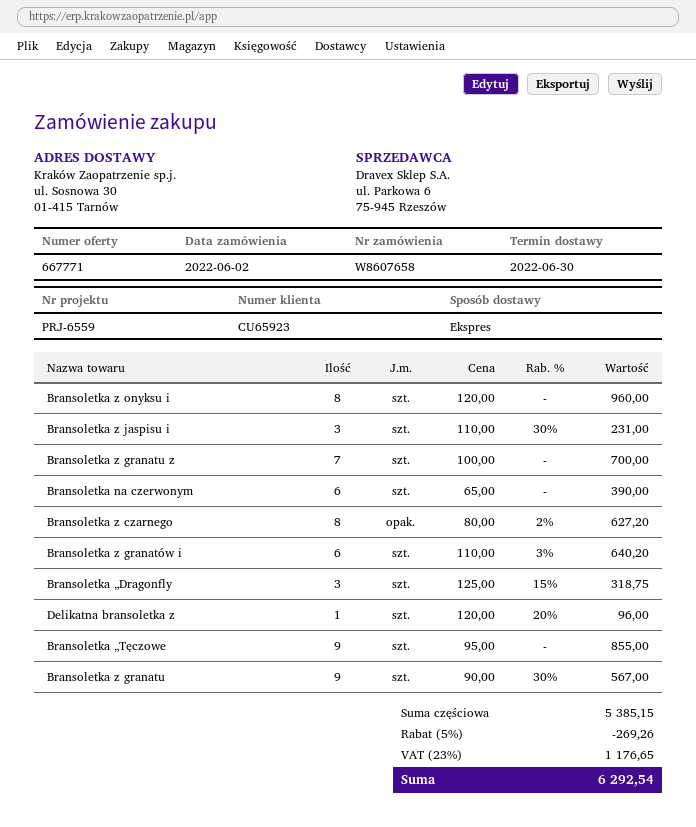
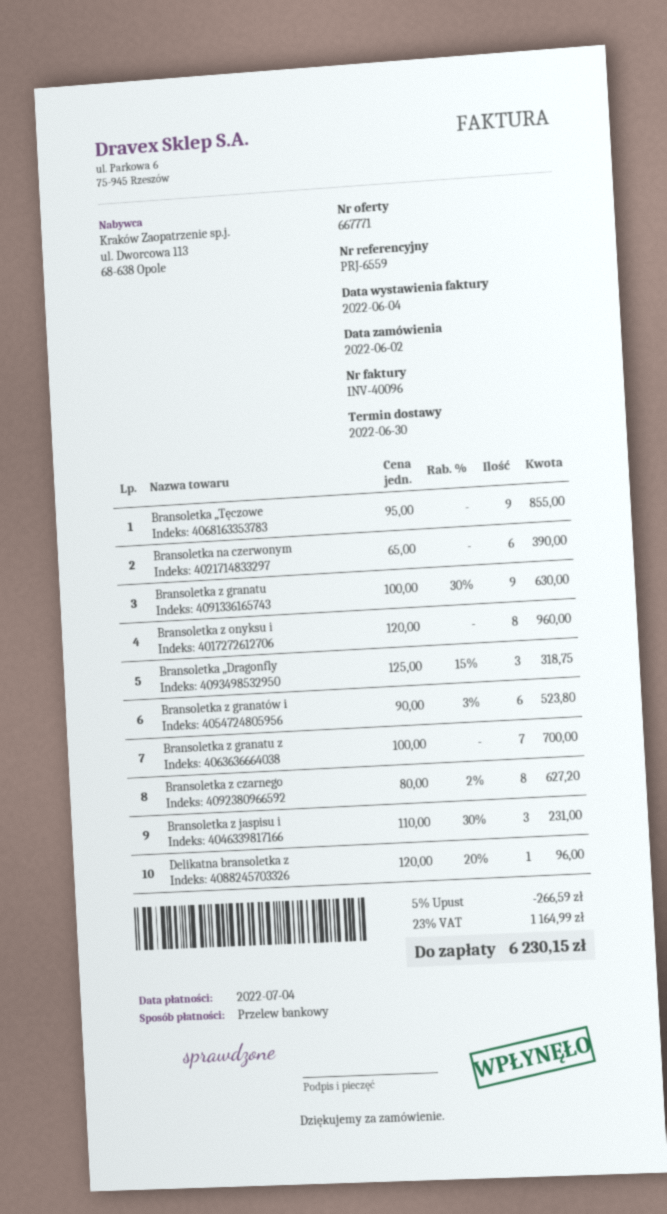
Bransoletka z granatów i: 6 x 110.00 - 3% = 640.20 -> 6 x 90.00 - 3% = 523.80
Bransoletka z granatu: 9 x 90.00 - 30% = 567.00 -> 9 x 100.00 - 30% = 630.00
discount: 5% = 269.26 -> 5% = 266.59
tax: 23% = 1176.65 -> 23% = 1164.99
total: 6292.54 -> 6230.15

